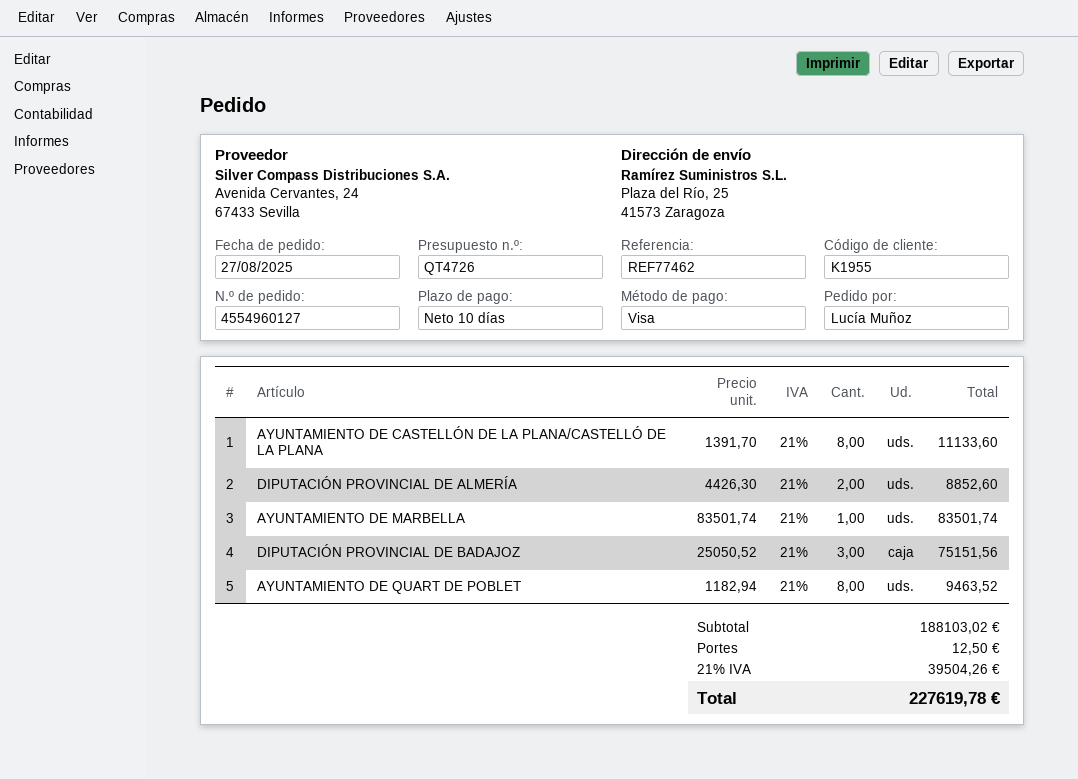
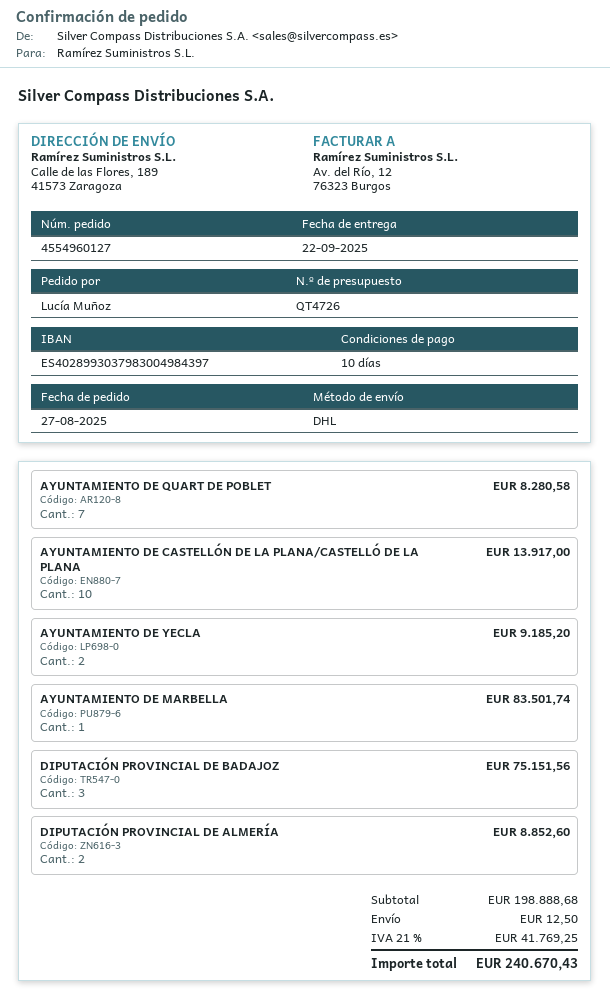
ship to: Plaza del Río, 25, 41573 Zaragoza -> Calle de las Flores, 189, 41573 Zaragoza
AYUNTAMIENTO DE CASTELLÓN DE LA PLANA/CASTELLÓ DE LA PLANA: 8 for 11133.60 -> 10 for 13917.00
AYUNTAMIENTO DE QUART DE POBLET: 8 for 9463.52 -> 7 for 8280.58
AYUNTAMIENTO DE YECLA: none -> 2 for 9185.20
subtotal: 188103.02 -> 198888.68
tax: 21% = 39504.26 -> 21% = 41769.25
total: 227619.78 -> 240670.43

